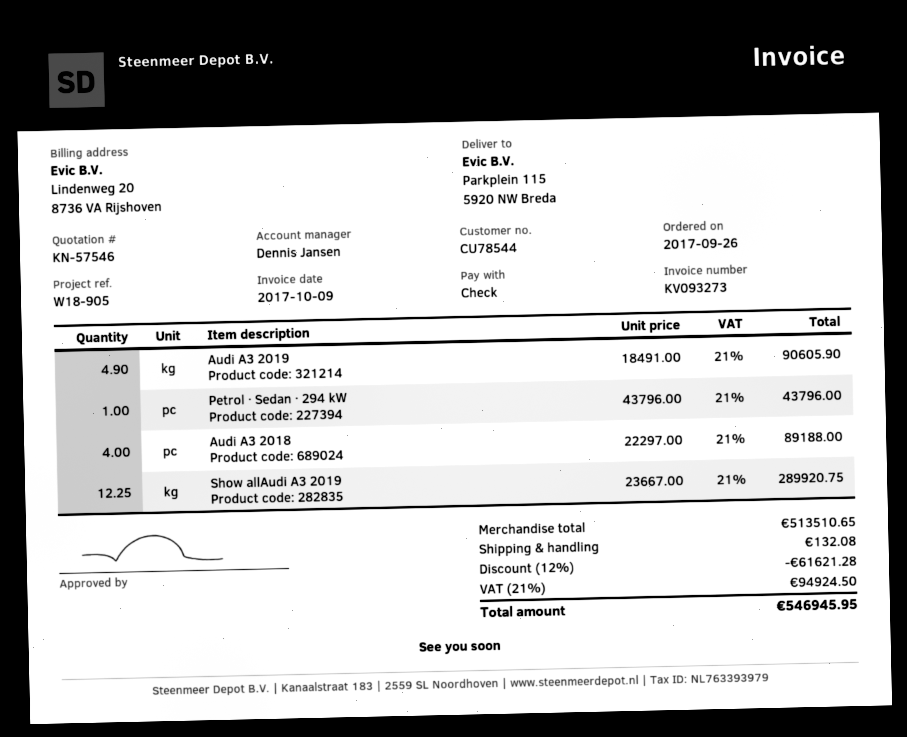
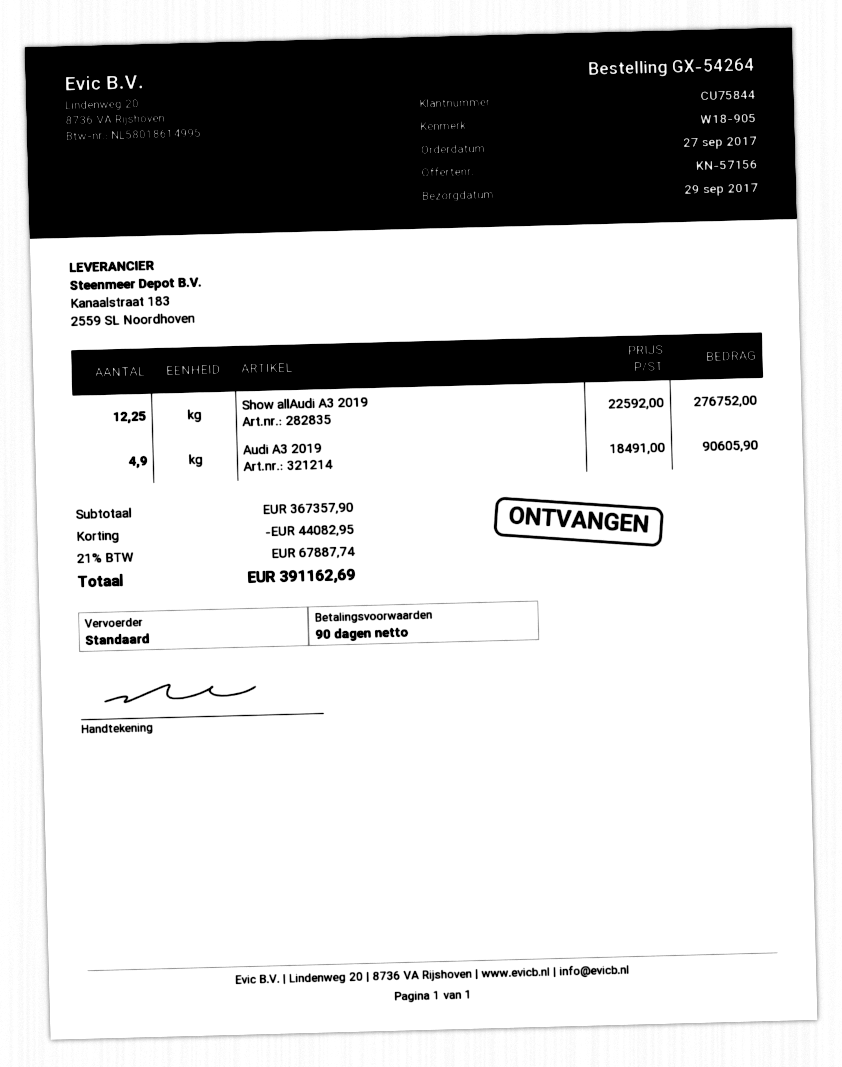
quote number: KN-57546 -> KN-57156
order date: 2017-09-26 -> 2017-09-27
customer number: CU78544 -> CU75844
Petrol · Sedan · 294 kW: 1 x 43796.00 = 43796.00 -> none
Audi A3 2018: 4 x 22297.00 = 89188.00 -> none
Show allAudi A3 2019: 12.25 x 23667.00 = 289920.75 -> 12.25 x 22592.00 = 276752.00
subtotal: 513510.65 -> 367357.90
discount: 61621.28 -> 44082.95
shipping: 132.08 -> none
tax: 21% = 94924.50 -> 21% = 67887.74
total: 546945.95 -> 391162.69

